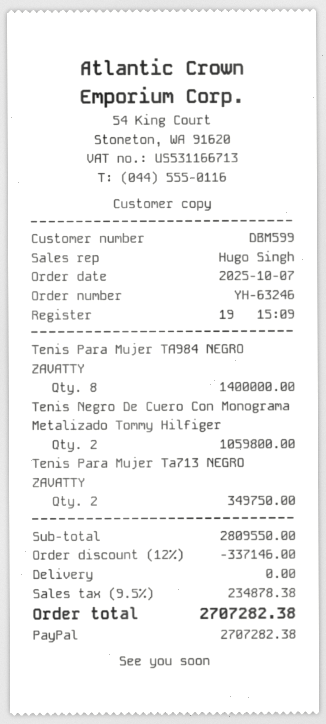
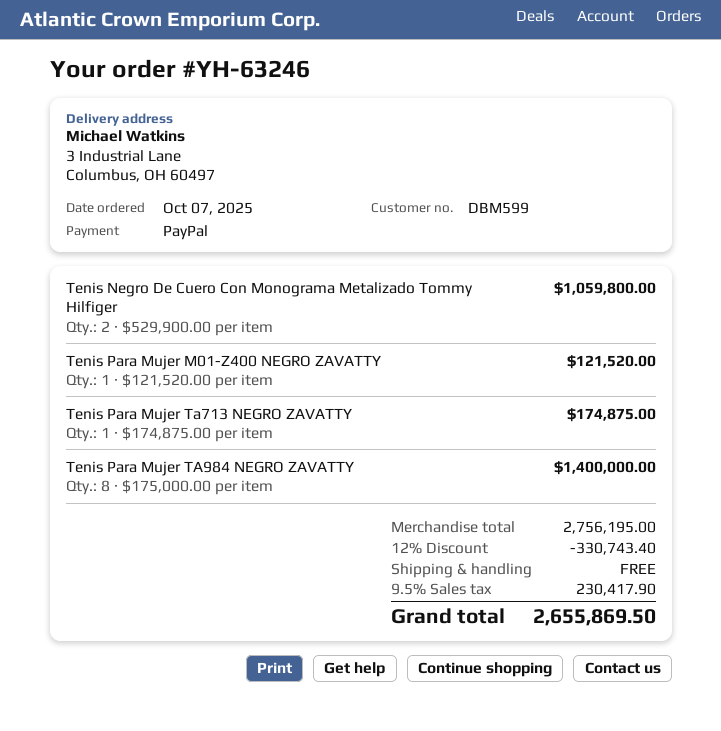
Tenis Para Mujer Ta713 NEGRO ZAVATTY: 2 for 349750.00 -> 1 for 174875.00
Tenis Para Mujer M01-Z400 NEGRO ZAVATTY: none -> 1 for 121520.00
subtotal: 2809550.00 -> 2756195.00
discount: 12% = 337146.00 -> 12% = 330743.40
tax: 9.5% = 234878.38 -> 9.5% = 230417.90
total: 2707282.38 -> 2655869.50

